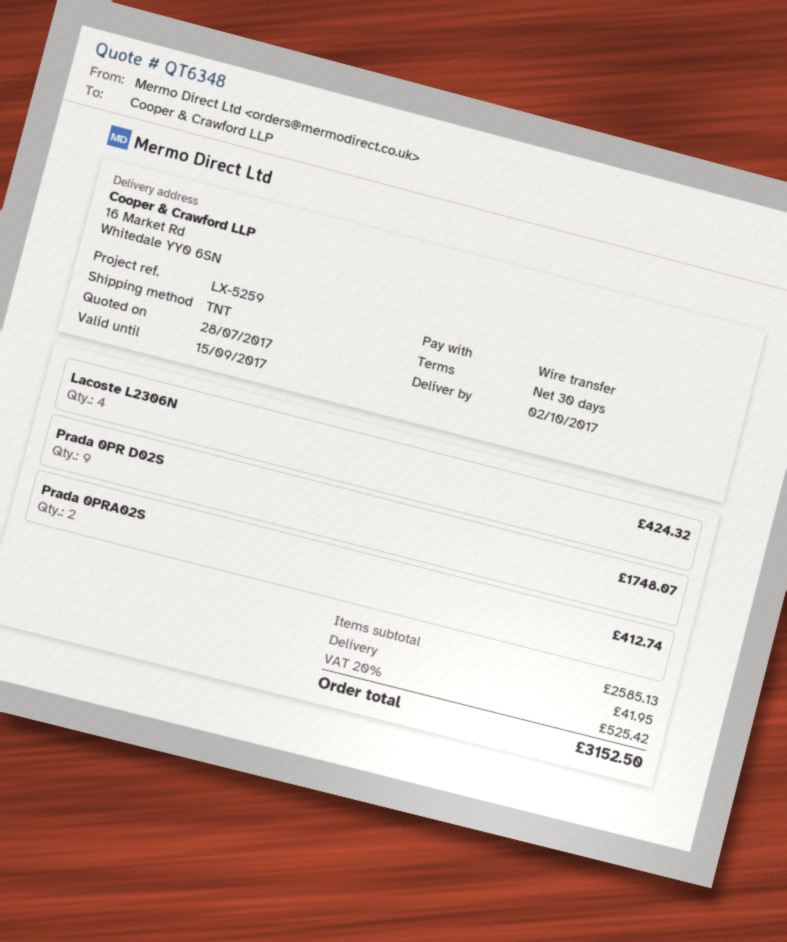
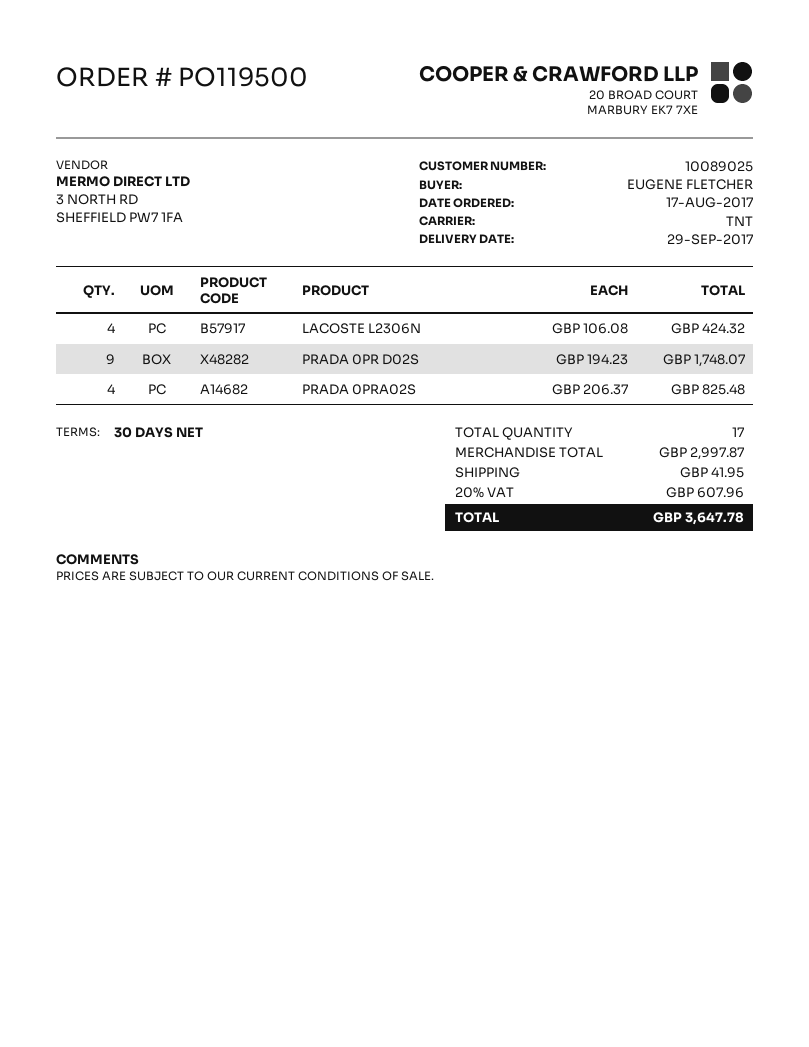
delivery date: 2017-10-02 -> 2017-09-29
Prada 0PRA02S: 2 for 412.74 -> 4 for 825.48
subtotal: 2585.13 -> 2997.87
tax: 20% = 525.42 -> 20% = 607.96
total: 3152.50 -> 3647.78

